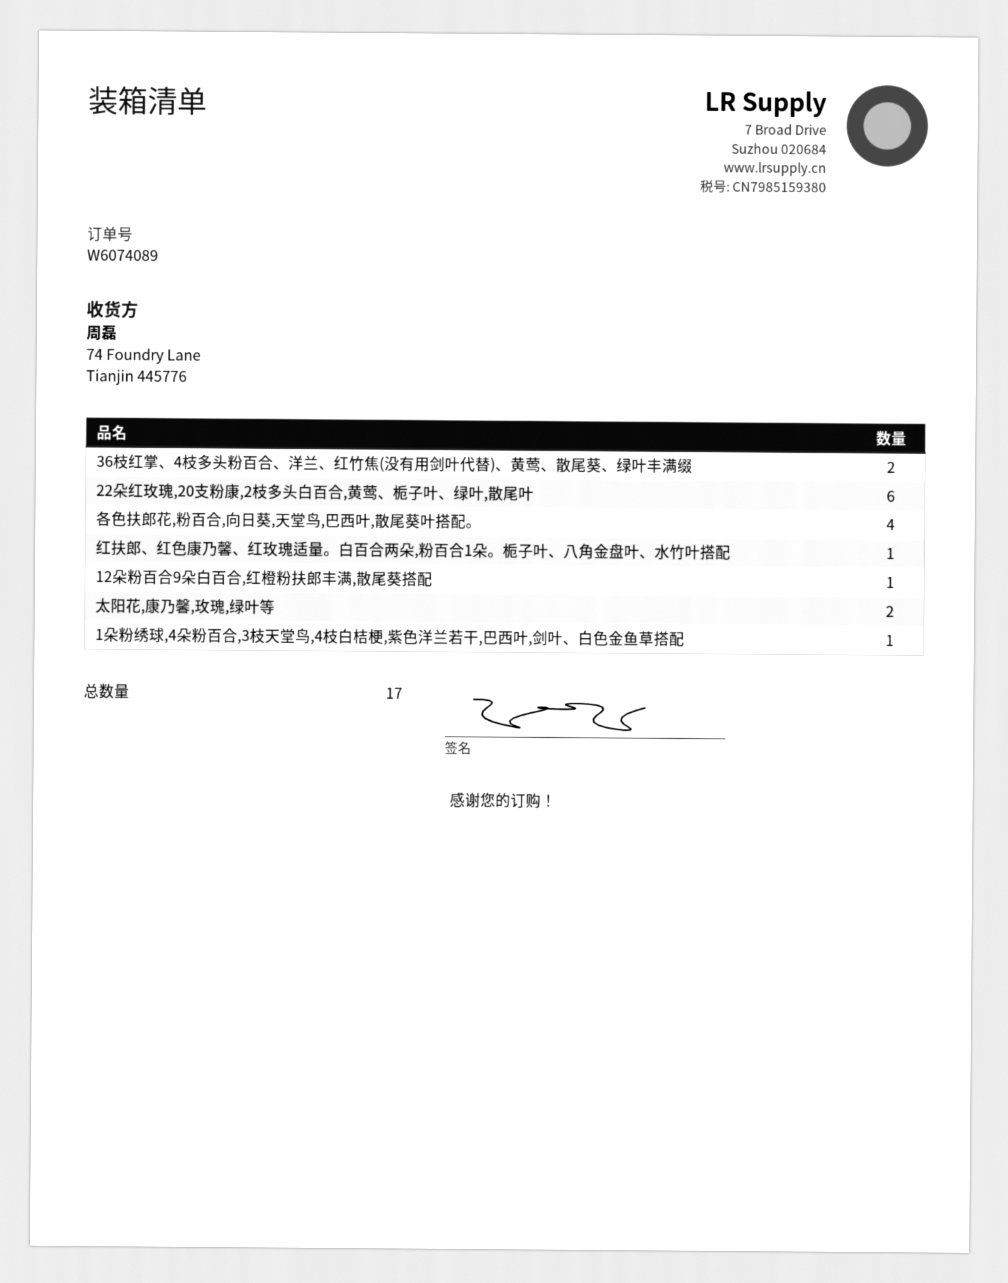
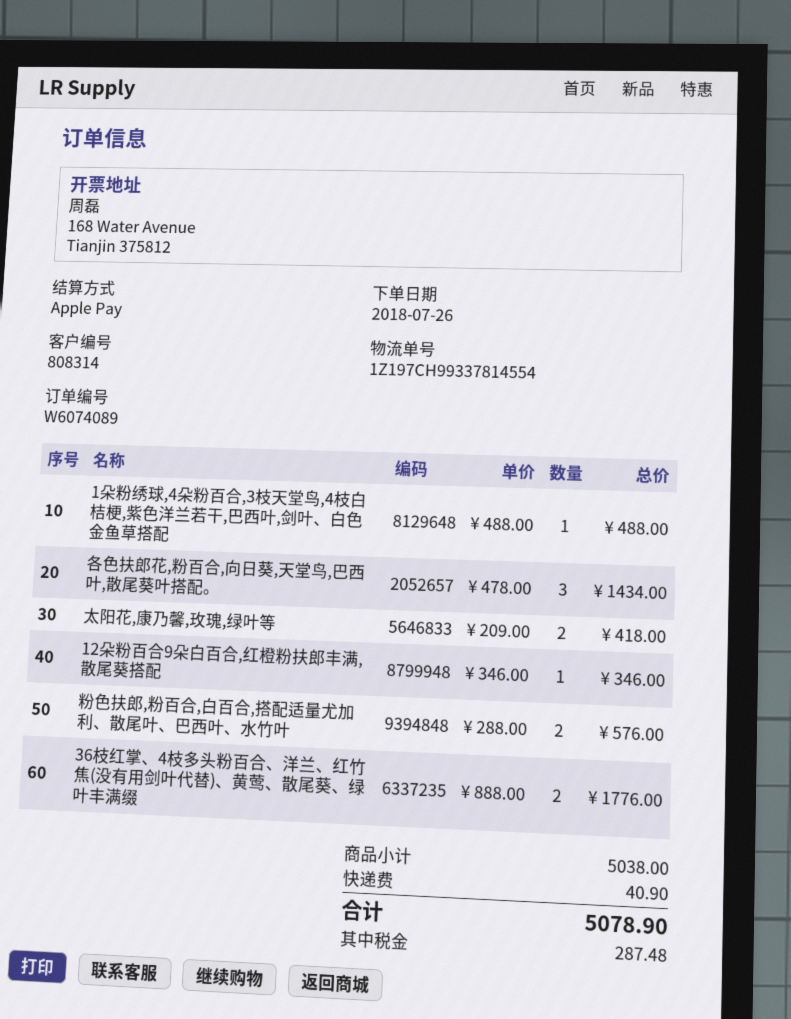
22朵红玫瑰,20支粉康,2枝多头白百合,黄莺、栀子叶、绿叶,散尾叶: 6 -> none
各色扶郎花,粉百合,向日葵,天堂鸟,巴西叶,散尾葵叶搭配。: 4 -> 3
红扶郎、红色康乃馨、红玫瑰适量。白百合两朵,粉百合1朵。栀子叶、八角金盘叶、水竹叶搭配: 1 -> none
粉色扶郎,粉百合,白百合,搭配适量尤加利、散尾叶、巴西叶、水竹叶: none -> 2

